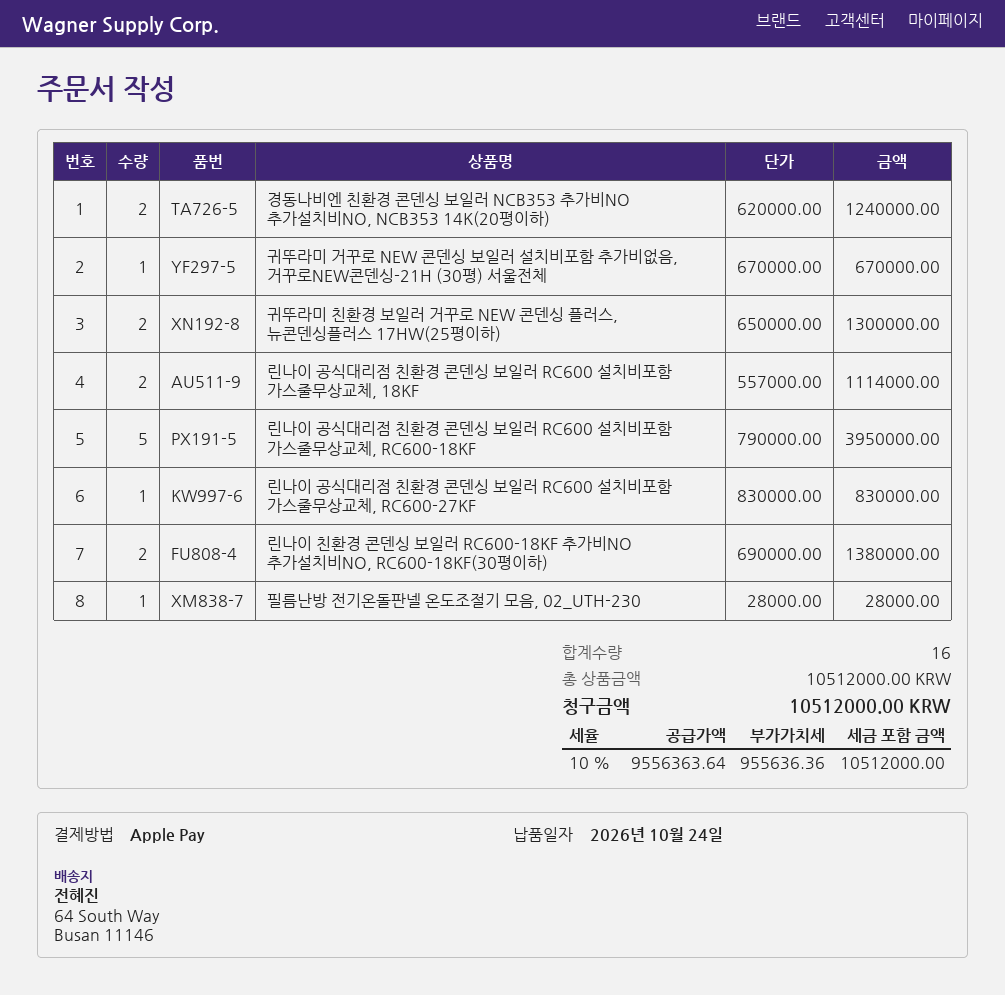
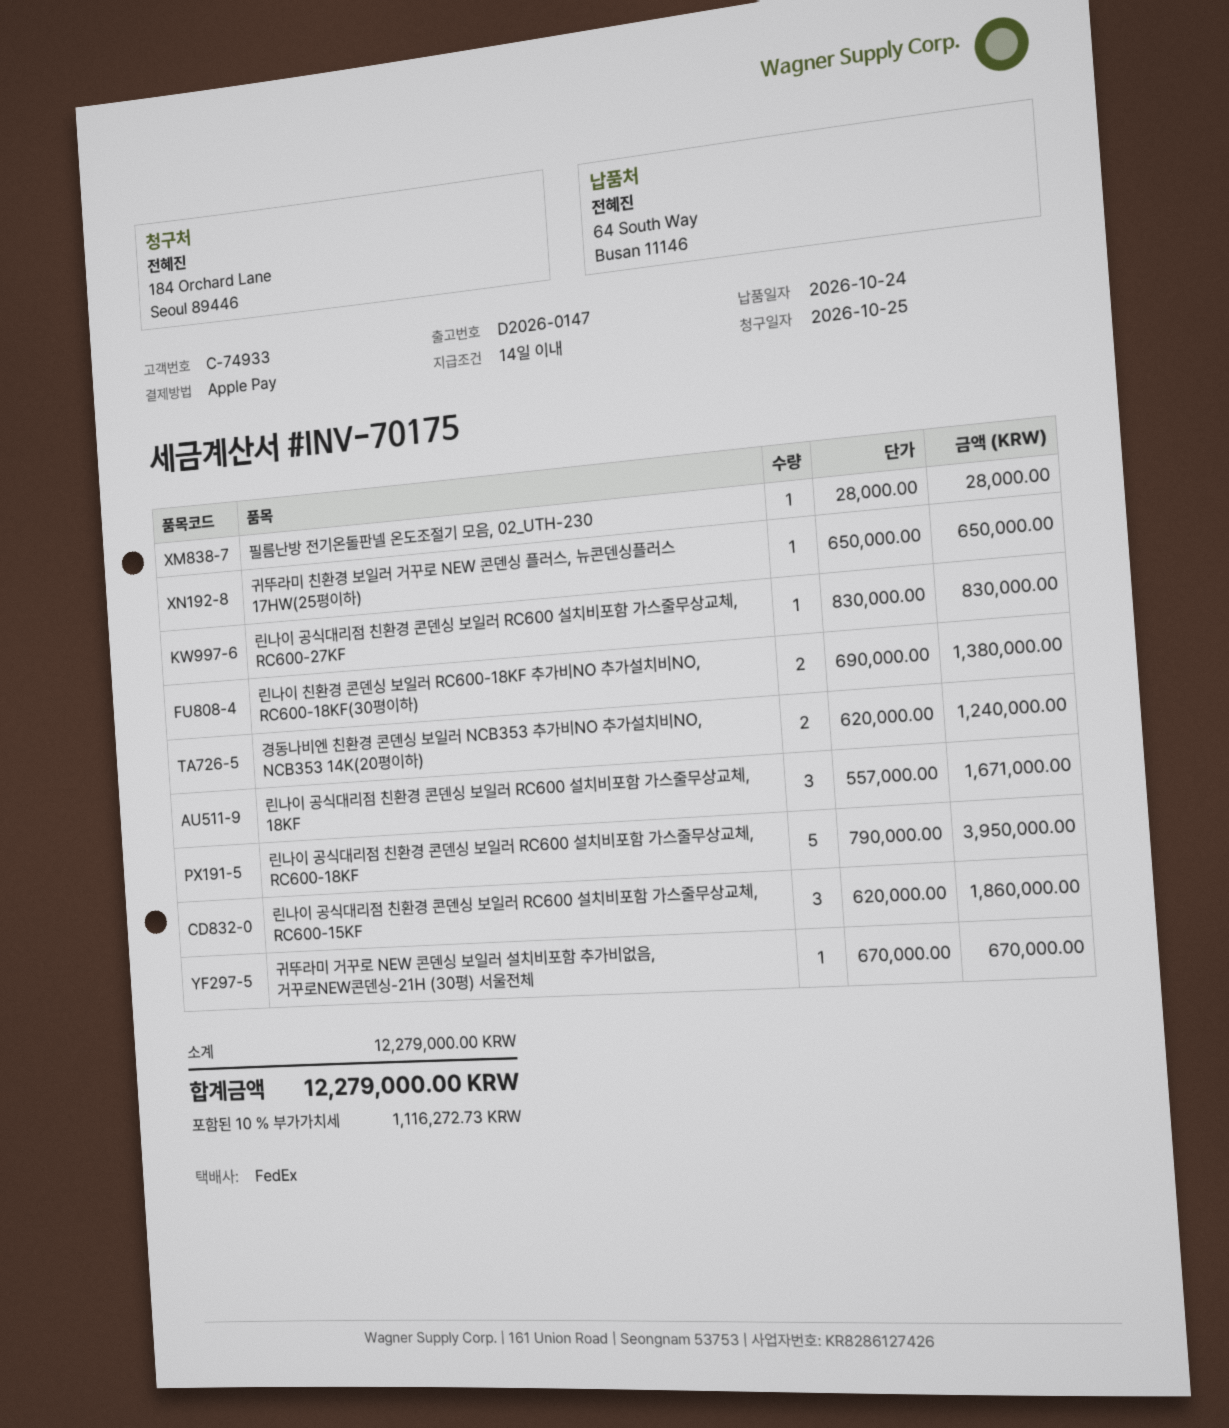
귀뚜라미 친환경 보일러 거꾸로 NEW 콘덴싱 플러스, 뉴콘덴싱플러스 17HW(25평이하): 2 x 650000.00 = 1300000.00 -> 1 x 650000.00 = 650000.00
린나이 공식대리점 친환경 콘덴싱 보일러 RC600 설치비포함 가스줄무상교체, 18KF: 2 x 557000.00 = 1114000.00 -> 3 x 557000.00 = 1671000.00
린나이 공식대리점 친환경 콘덴싱 보일러 RC600 설치비포함 가스줄무상교체, RC600-15KF: none -> 3 x 620000.00 = 1860000.00
subtotal: 10512000.00 -> 12279000.00
tax: 10% = 955636.36 -> 10% = 1116272.73
total: 10512000.00 -> 12279000.00

